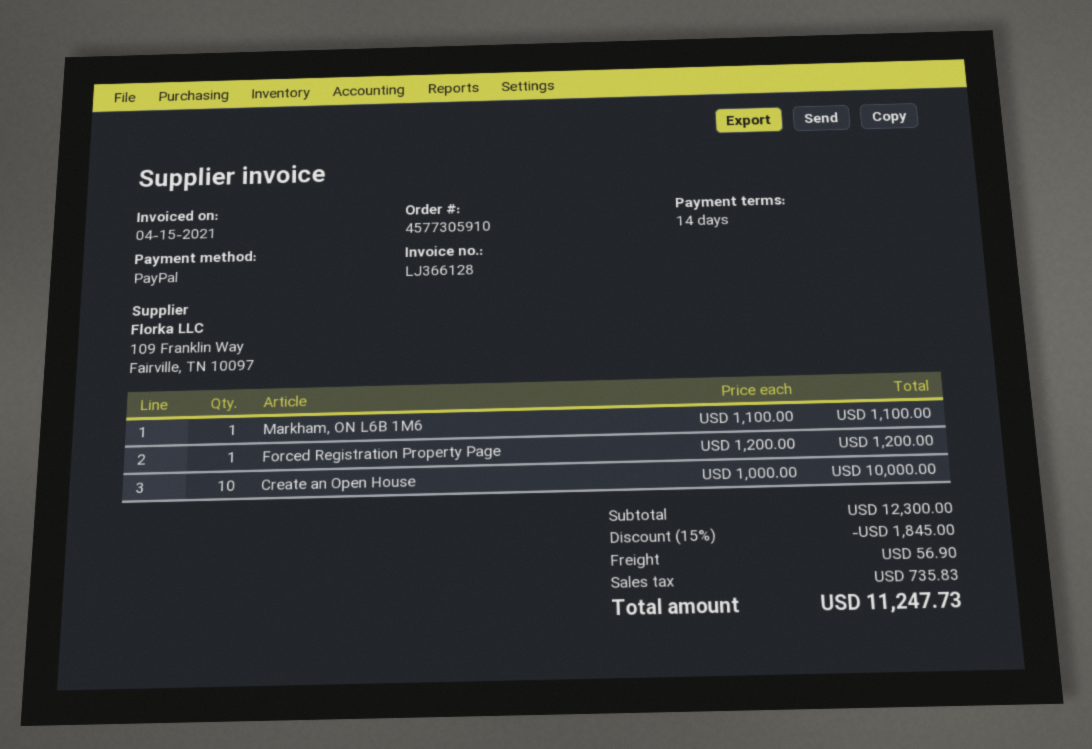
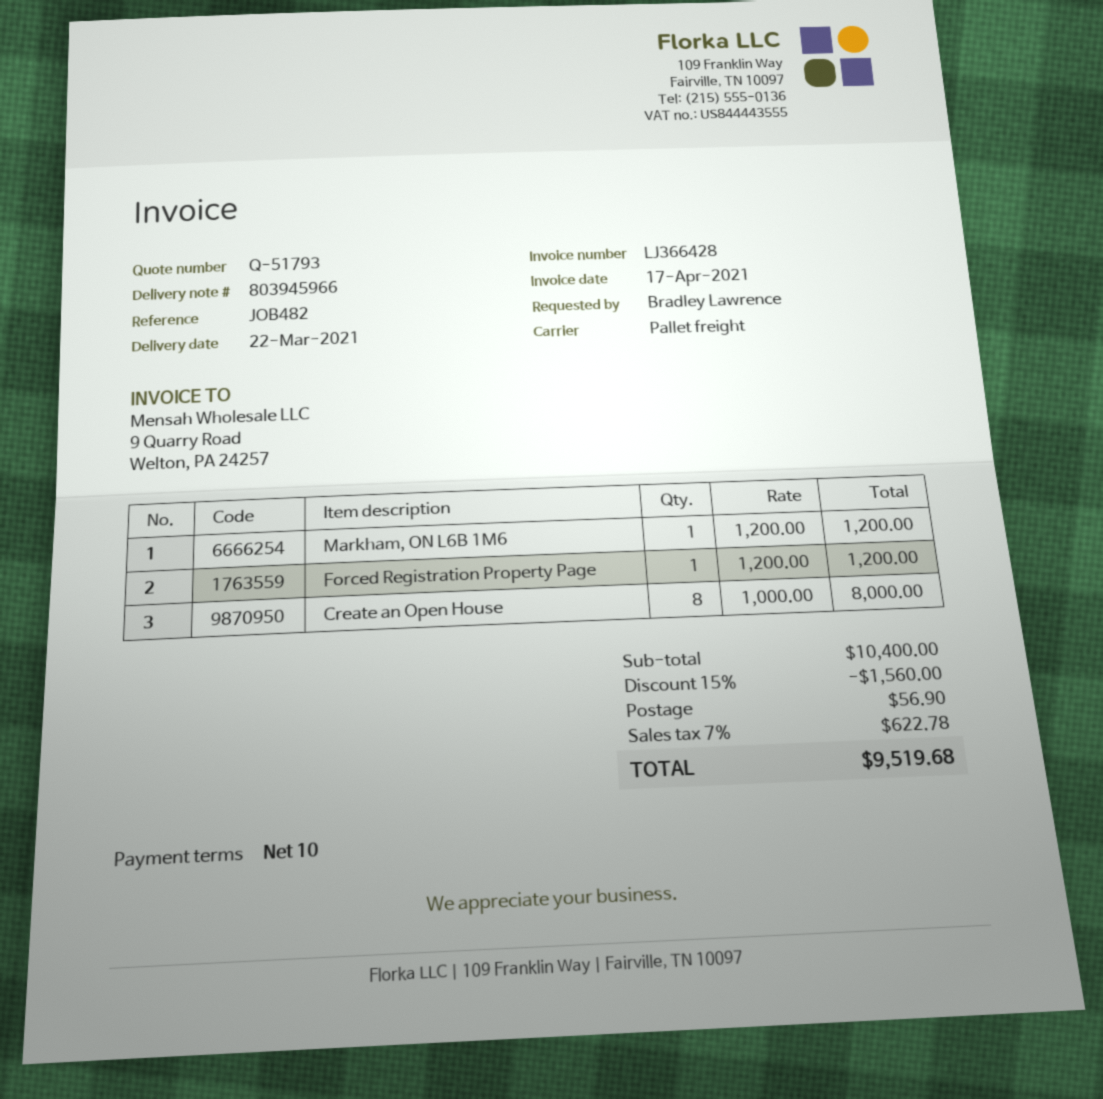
invoice number: LJ366128 -> LJ366428
invoice date: 2021-04-15 -> 2021-04-17
payment terms: 14 days -> 10 days
Markham, ON L6B 1M6: 1 x 1100.00 = 1100.00 -> 1 x 1200.00 = 1200.00
Create an Open House: 10 x 1000.00 = 10000.00 -> 8 x 1000.00 = 8000.00
subtotal: 12300.00 -> 10400.00
discount: 15% = 1845.00 -> 15% = 1560.00
tax: 735.83 -> 622.78
total: 11247.73 -> 9519.68

